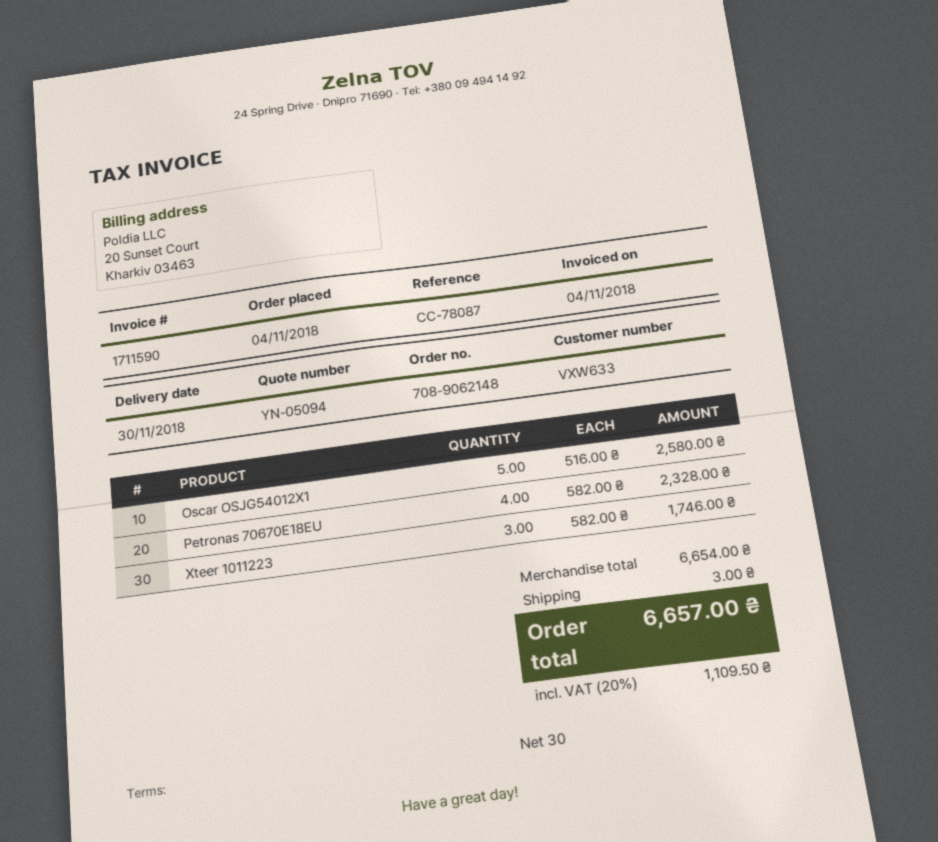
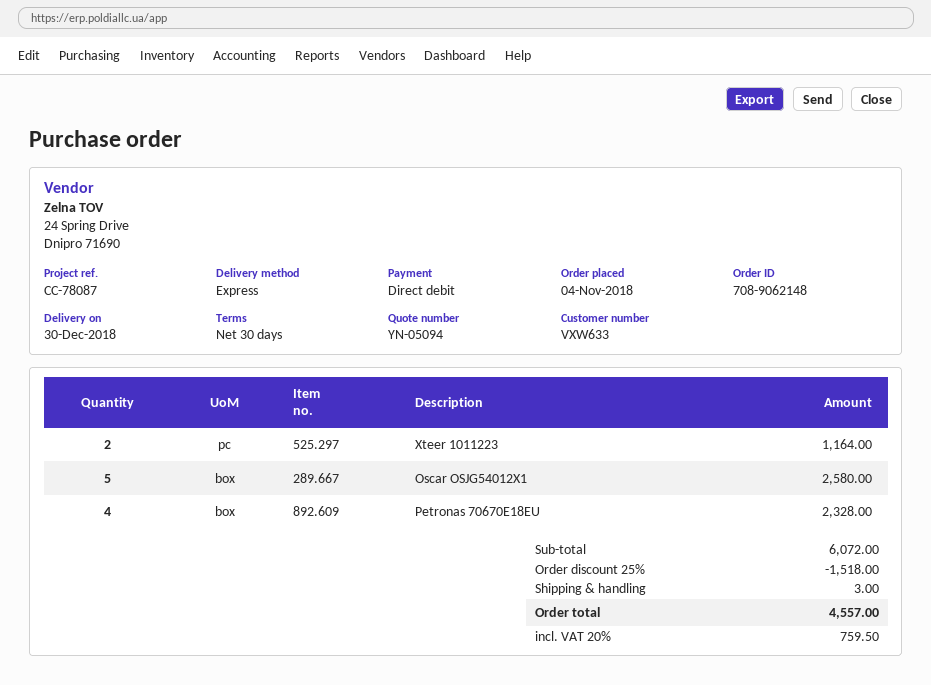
delivery date: 2018-11-30 -> 2018-12-30
Xteer 1011223: 3 for 1746.00 -> 2 for 1164.00
subtotal: 6654.00 -> 6072.00
discount: none -> 25% = 1518.00
tax: 20% = 1109.50 -> 20% = 759.50
total: 6657.00 -> 4557.00

